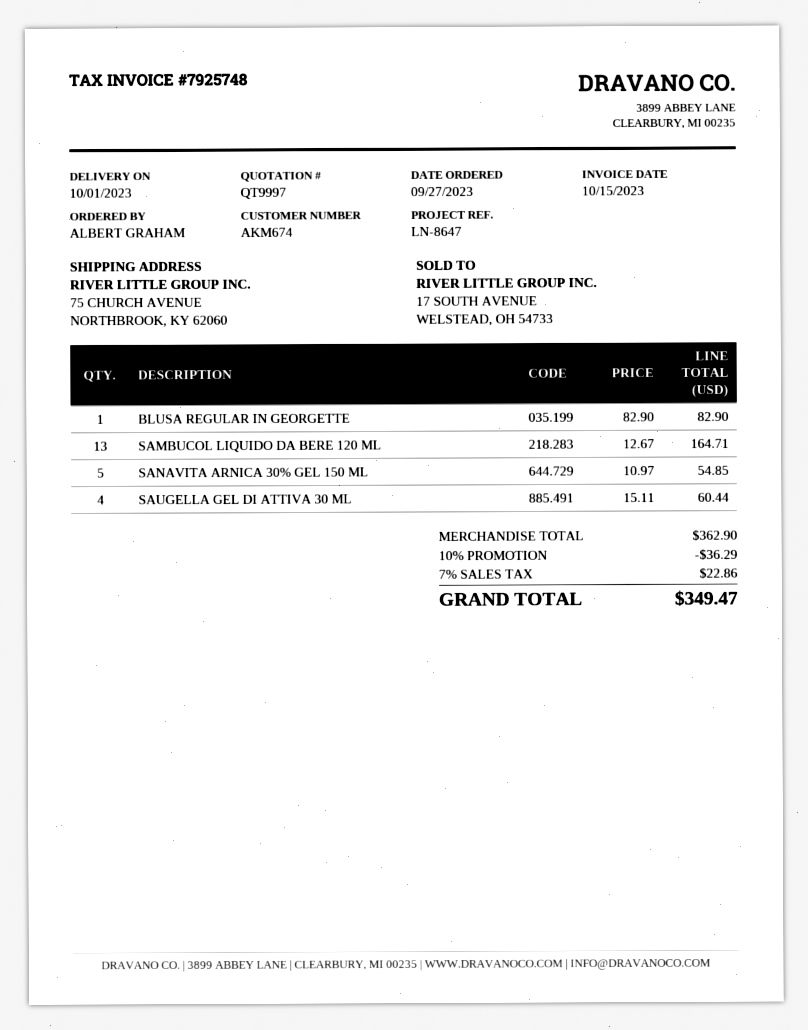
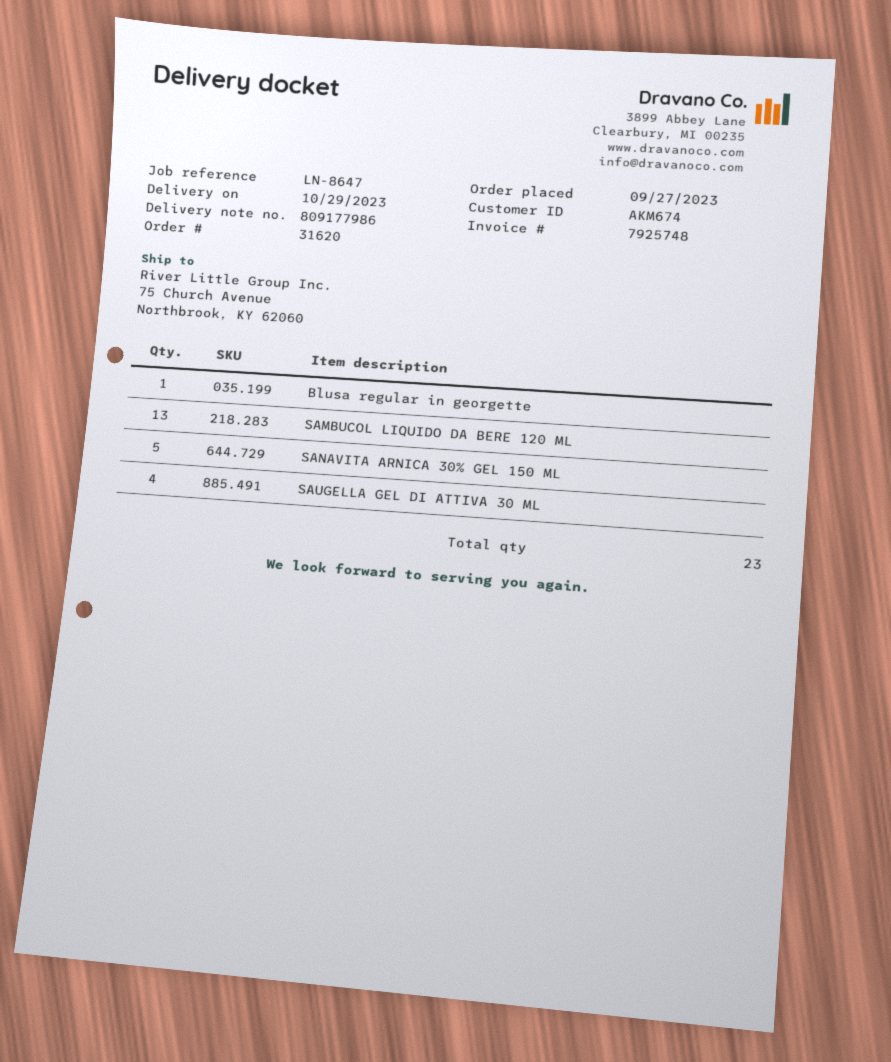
delivery date: 2023-10-01 -> 2023-10-29

